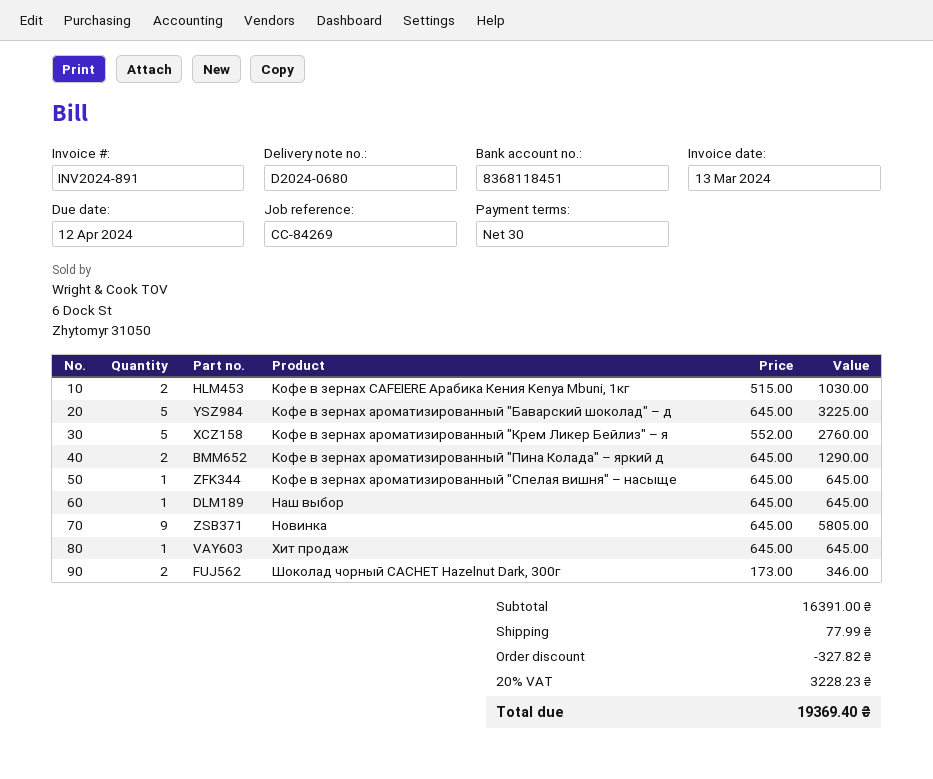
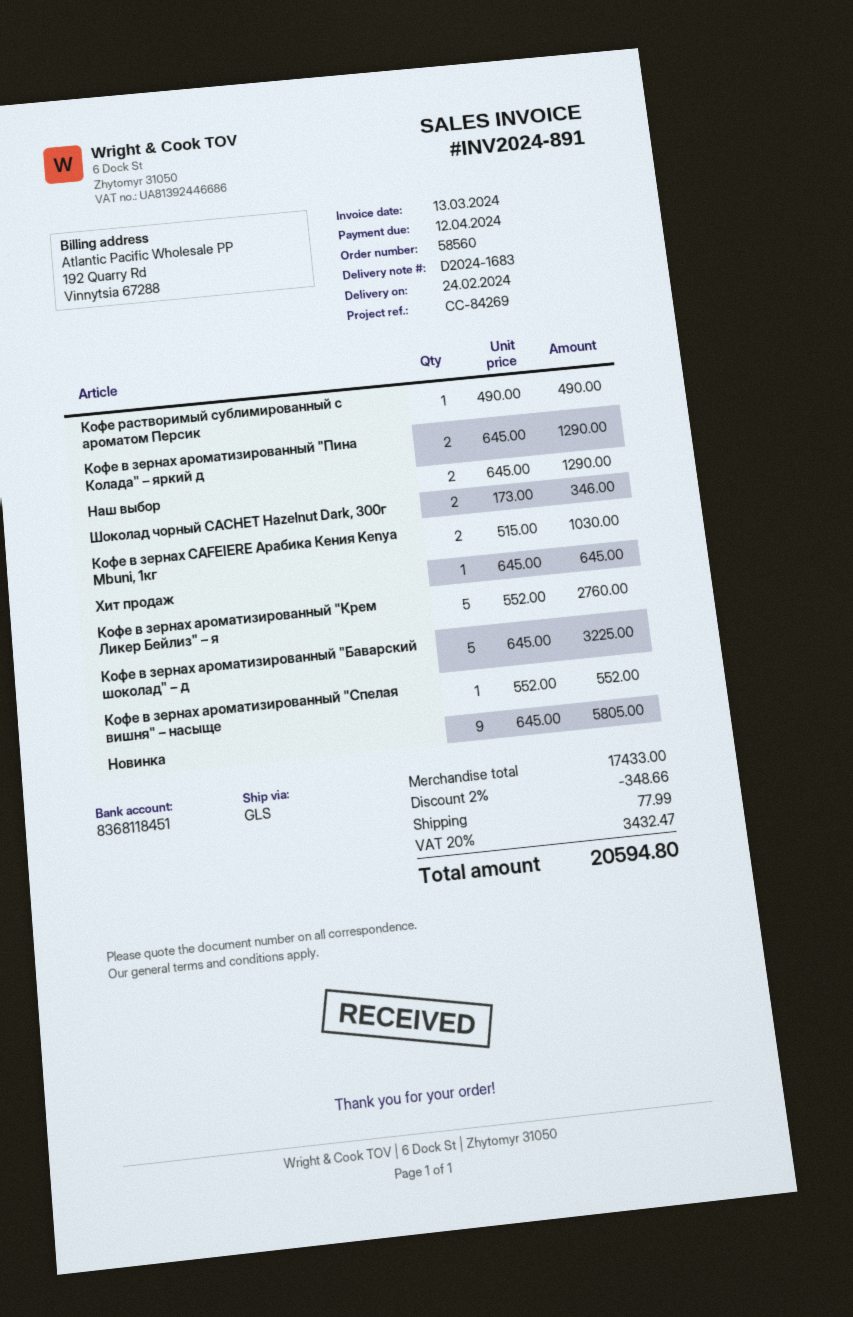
delivery note number: D2024-0680 -> D2024-1683
Кофе в зернах ароматизированный "Спелая вишня" – насыще: 1 x 645.00 = 645.00 -> 1 x 552.00 = 552.00
Наш выбор: 1 x 645.00 = 645.00 -> 2 x 645.00 = 1290.00
Кофе растворимый сублимированный с ароматом Персик: none -> 1 x 490.00 = 490.00
subtotal: 16391.00 -> 17433.00
discount: 327.82 -> 348.66
tax: 20% = 3228.23 -> 20% = 3432.47
total: 19369.40 -> 20594.80

